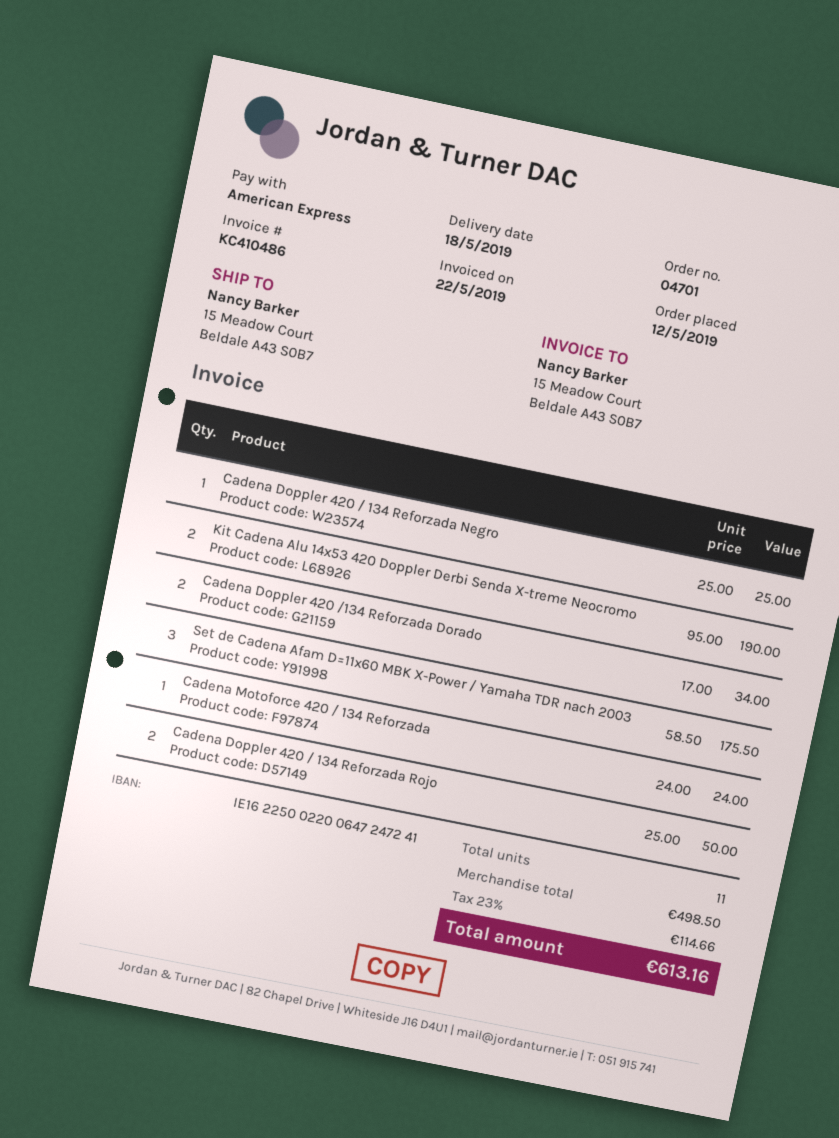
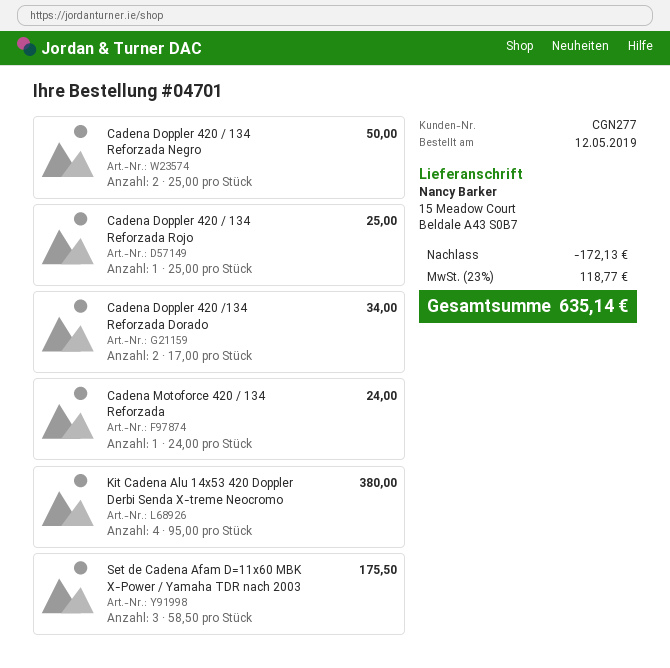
Cadena Doppler 420 / 134 Reforzada Negro: 1 x 25.00 = 25.00 -> 2 x 25.00 = 50.00
Kit Cadena Alu 14x53 420 Doppler Derbi Senda X-treme Neocromo: 2 x 95.00 = 190.00 -> 4 x 95.00 = 380.00
Cadena Doppler 420 / 134 Reforzada Rojo: 2 x 25.00 = 50.00 -> 1 x 25.00 = 25.00
discount: none -> 172.13
tax: 23% = 114.66 -> 23% = 118.77
total: 613.16 -> 635.14

